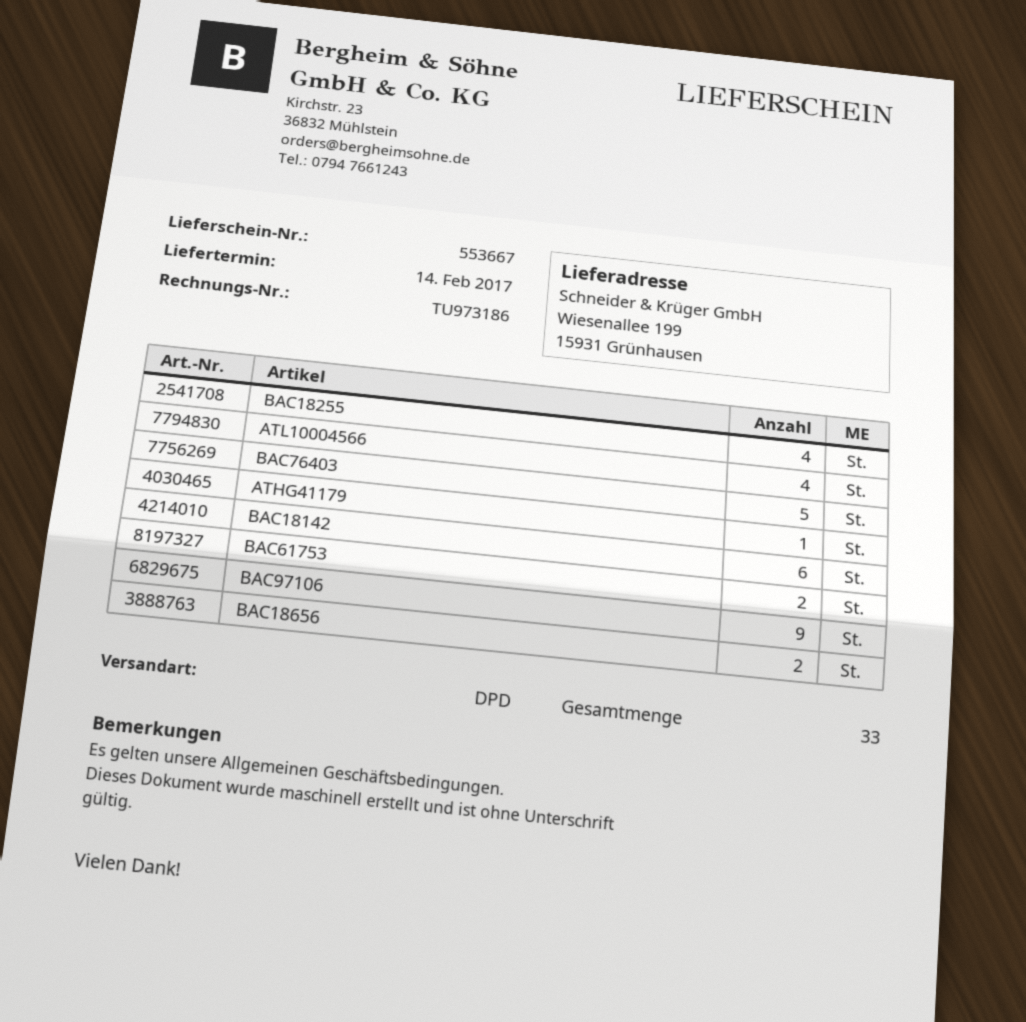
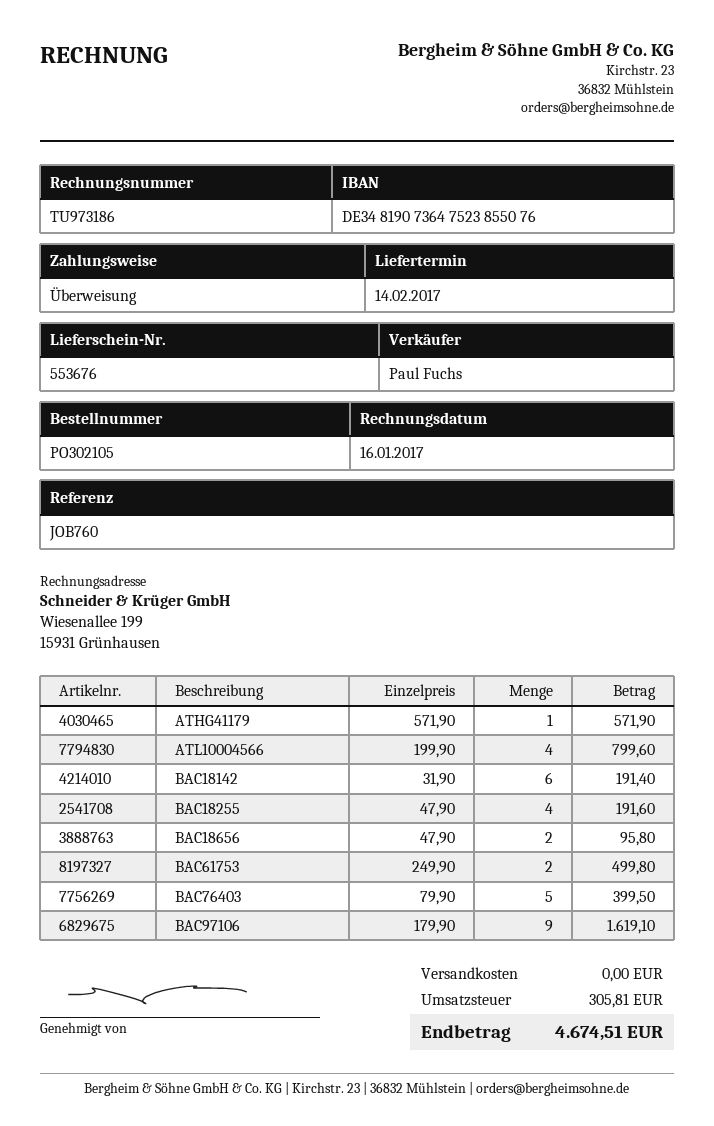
delivery note number: 553667 -> 553676

